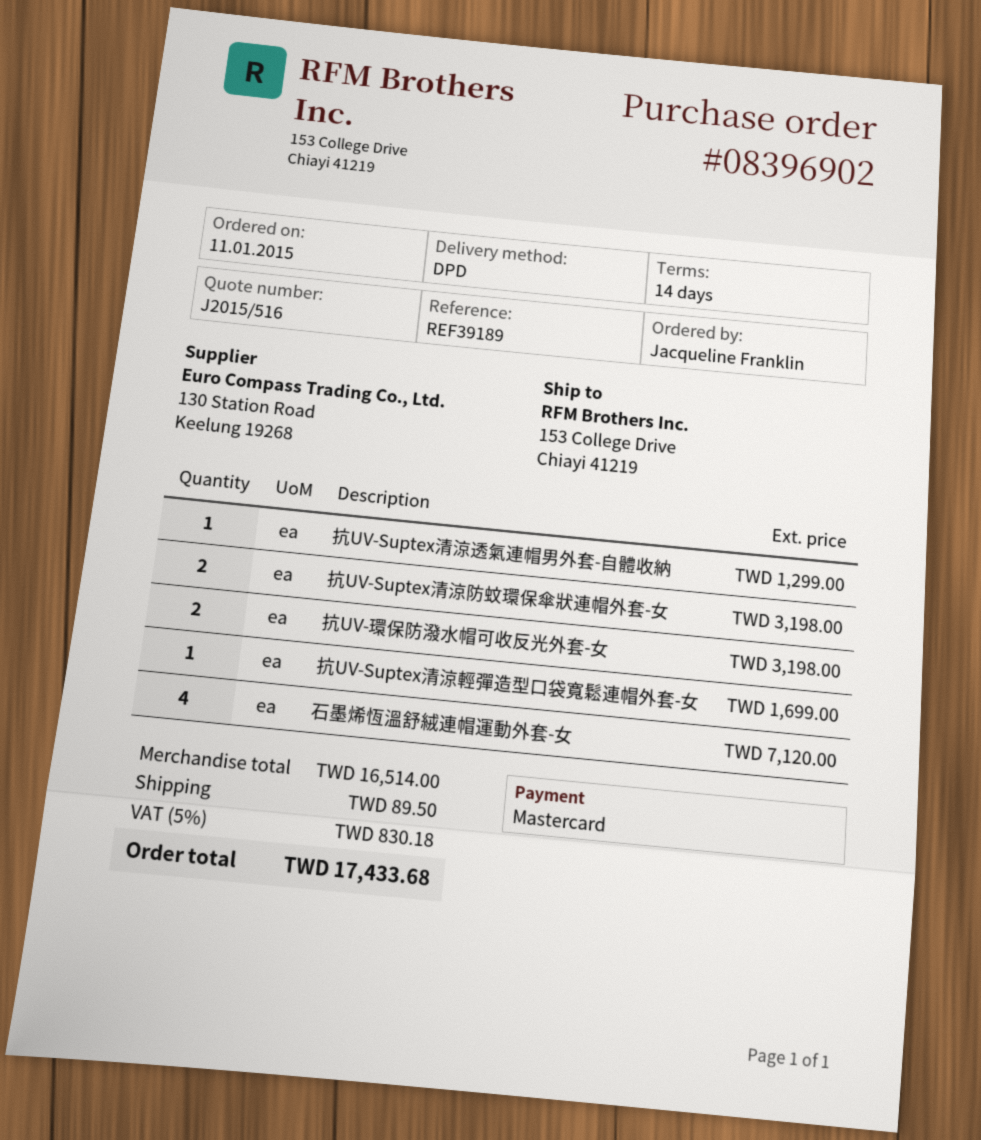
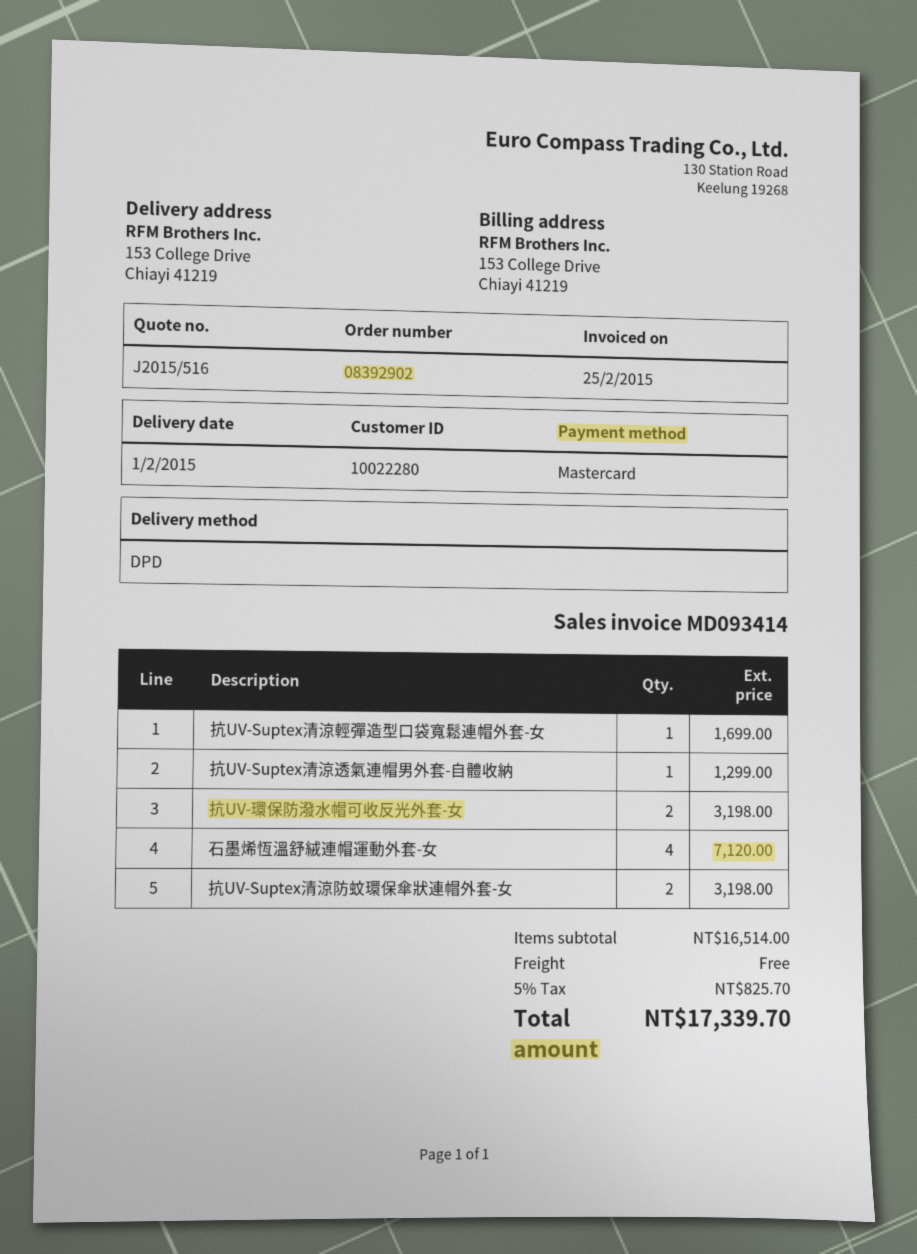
order number: 08396902 -> 08392902
shipping: 89.50 -> 0.00
tax: 5% = 830.18 -> 5% = 825.70
total: 17433.68 -> 17339.70

